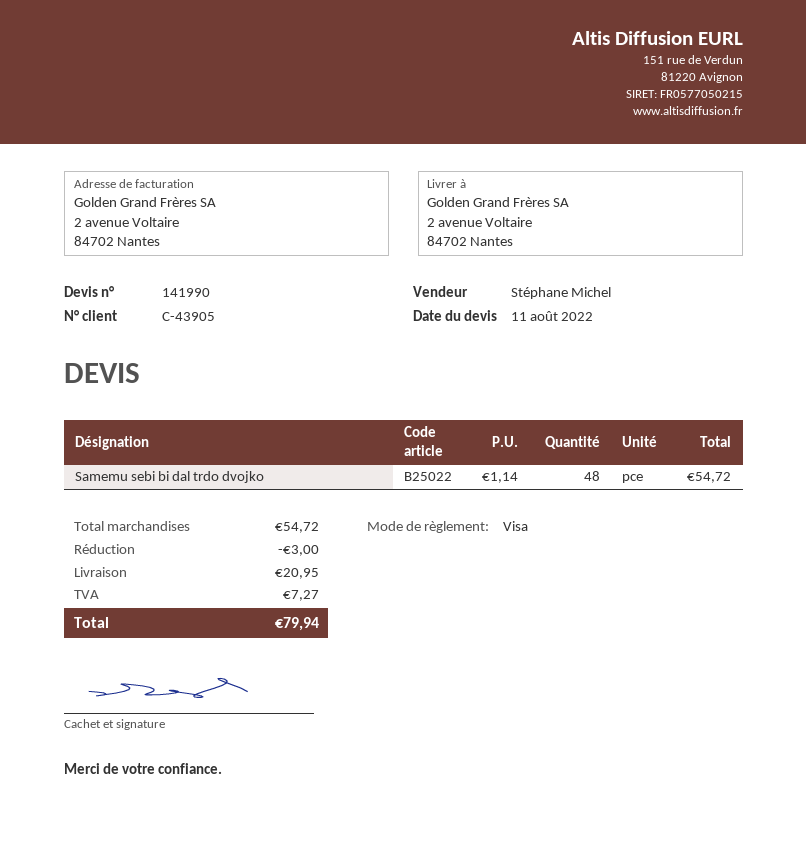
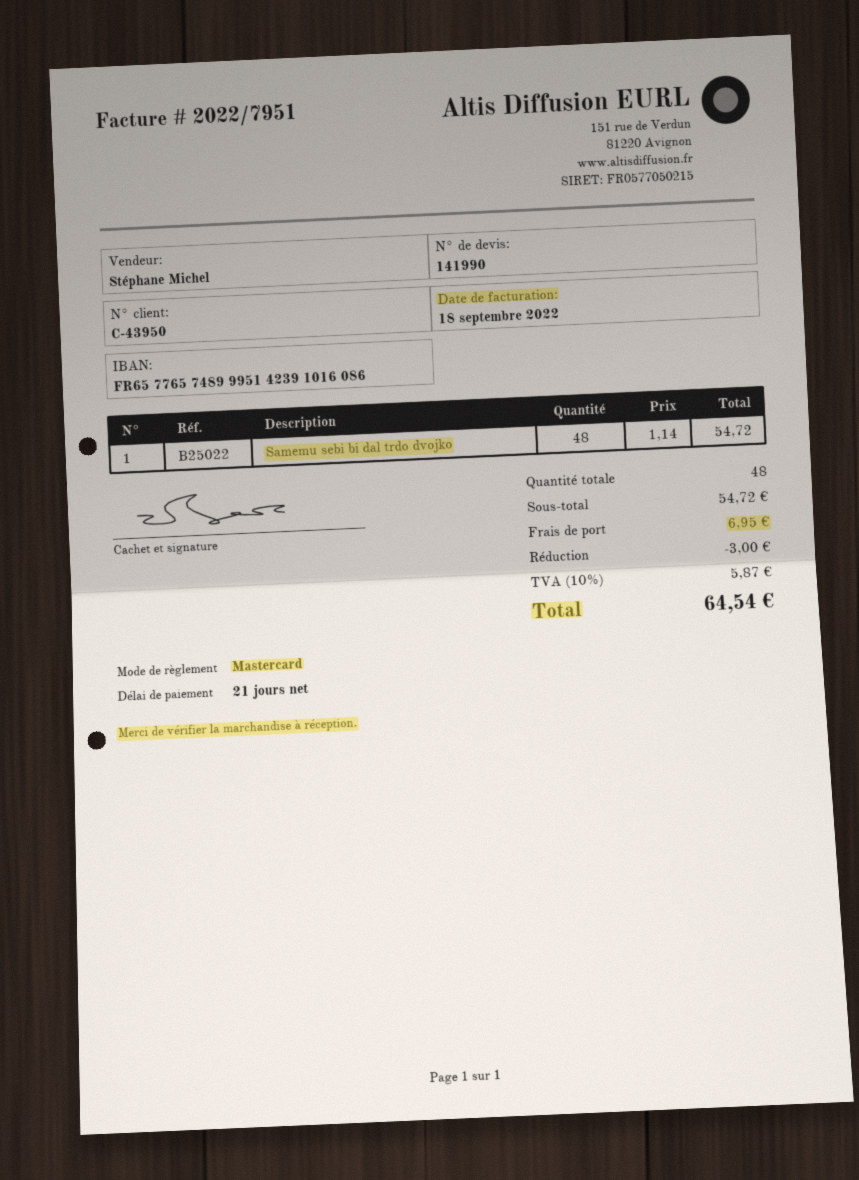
customer number: C-43905 -> C-43950
payment method: Visa -> Mastercard
shipping: 20.95 -> 6.95
tax: 7.27 -> 5.87
total: 79.94 -> 64.54

